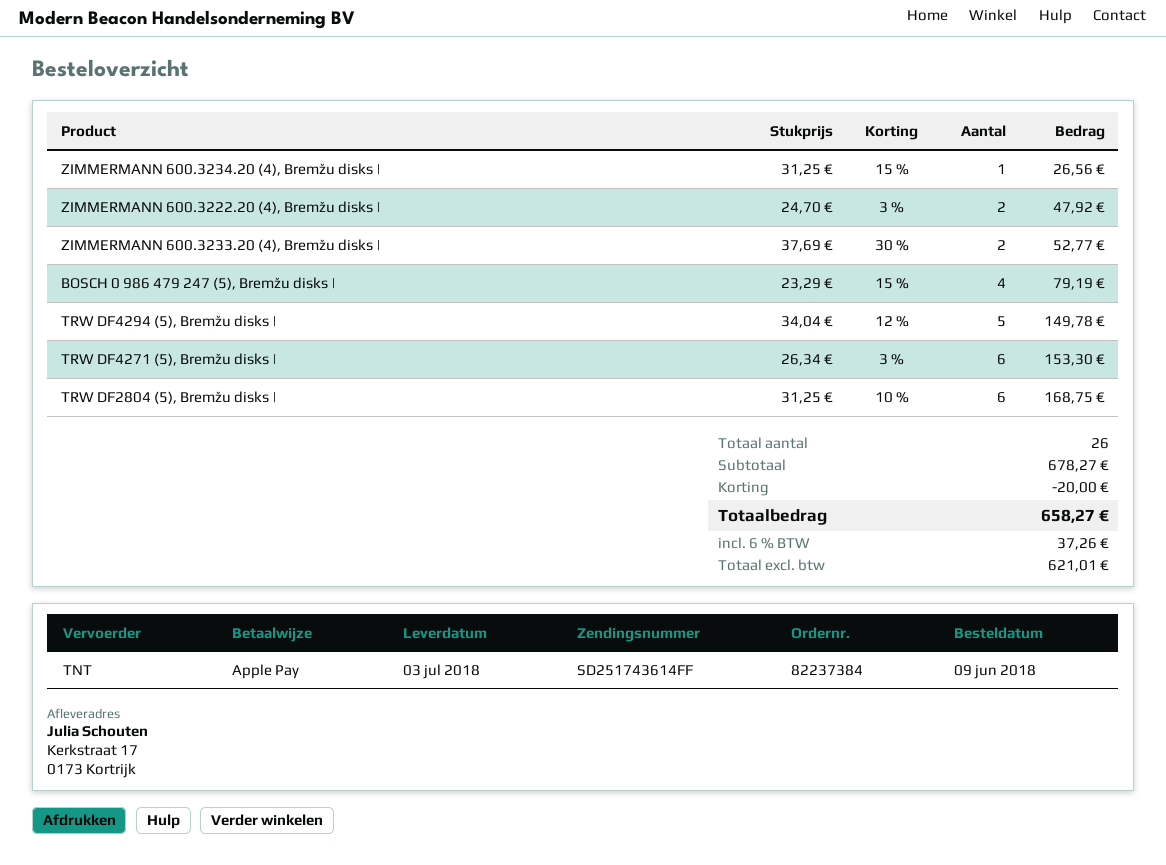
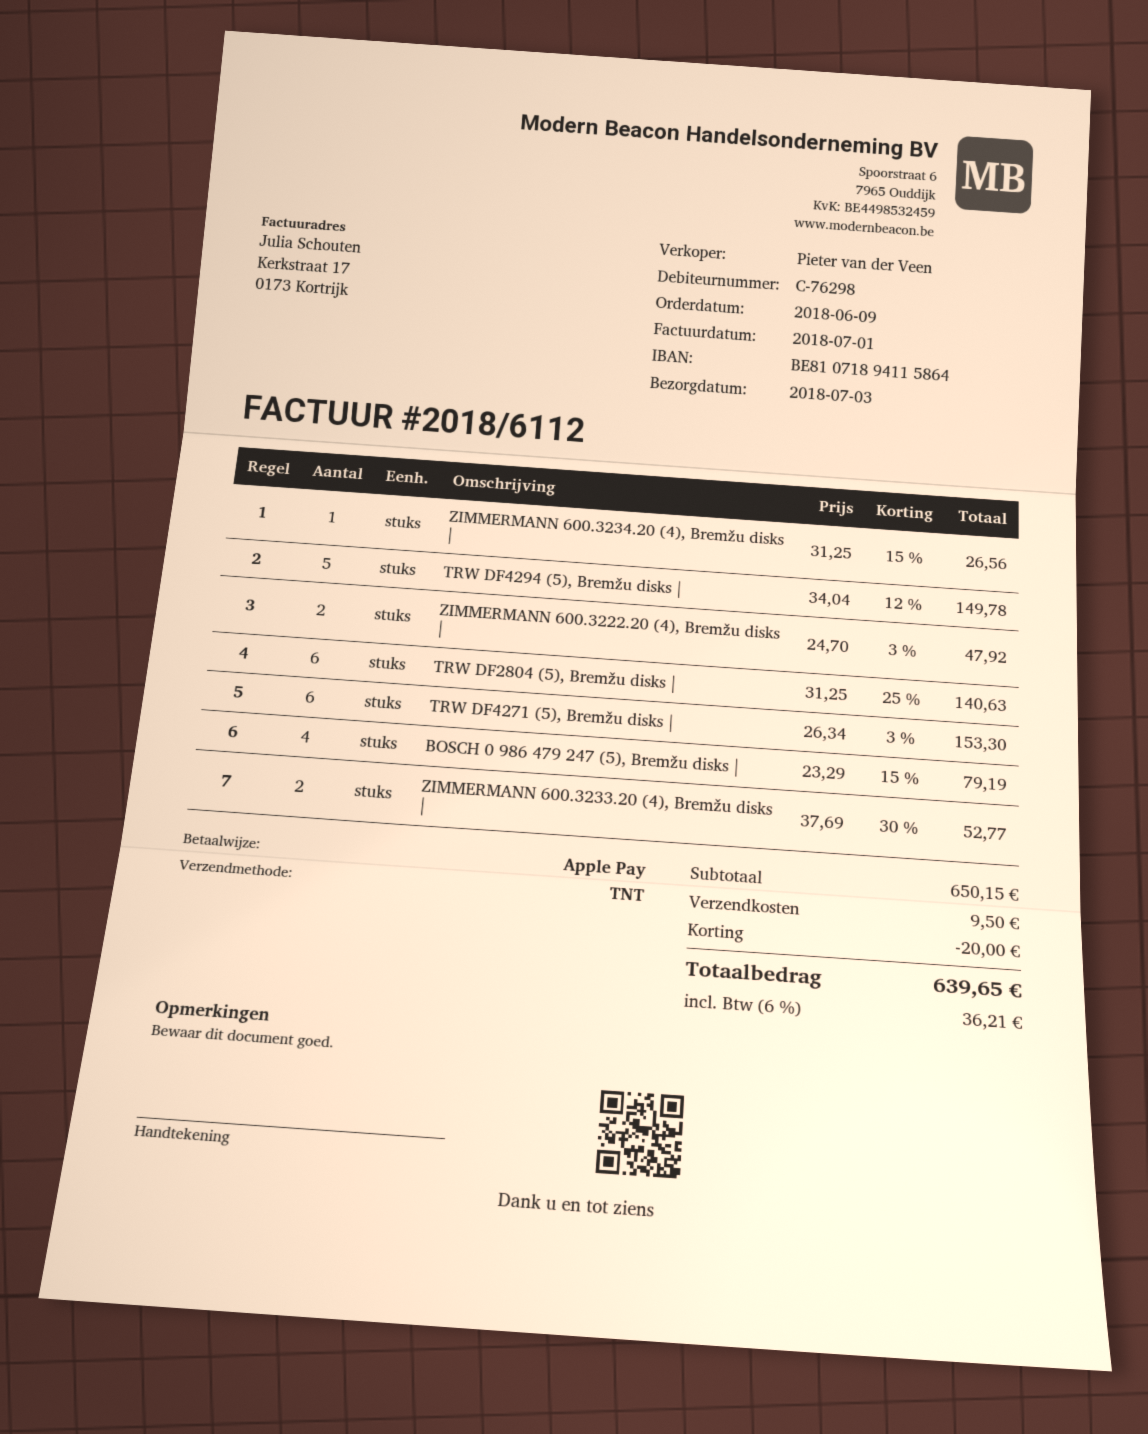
TRW DF2804 (5), Bremžu disks |: 6 x 31.25 - 10% = 168.75 -> 6 x 31.25 - 25% = 140.63
subtotal: 678.27 -> 650.15
shipping: none -> 9.50
tax: 6% = 37.26 -> 6% = 36.21
total: 658.27 -> 639.65

